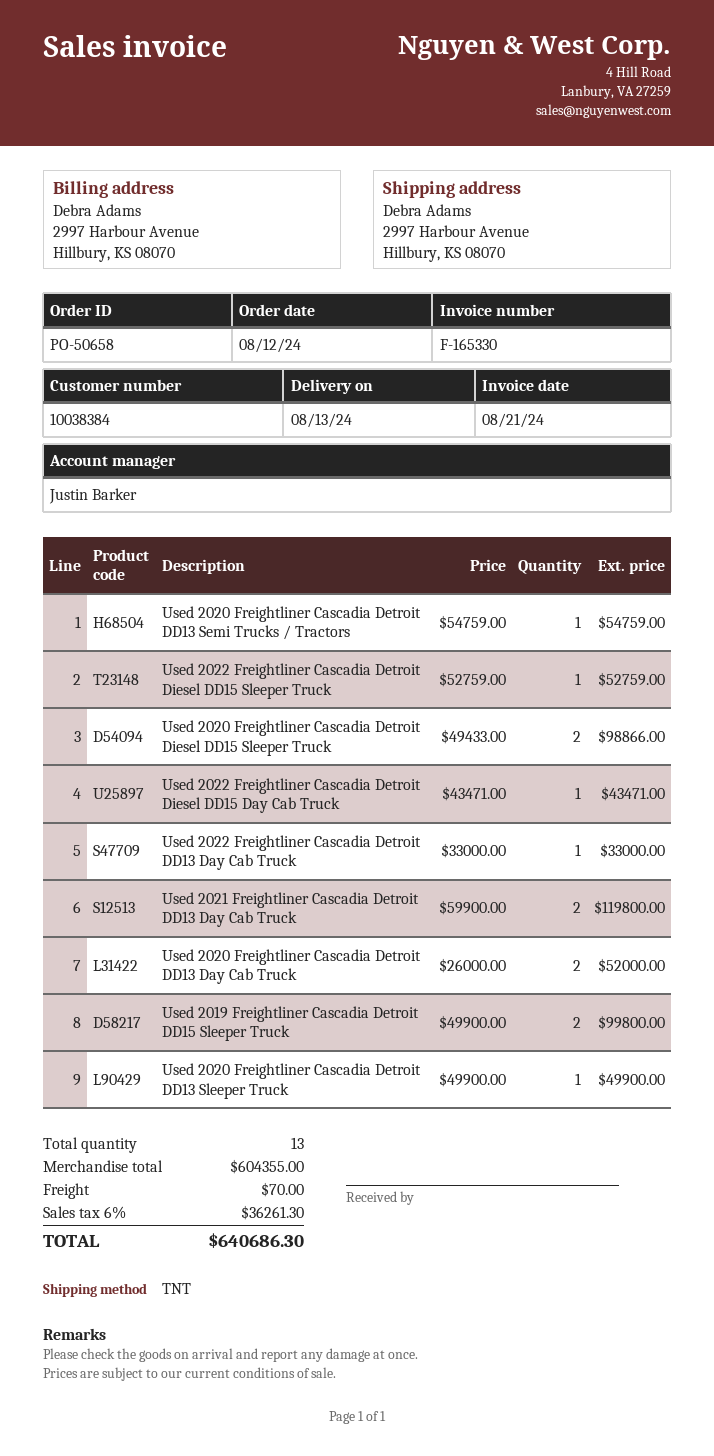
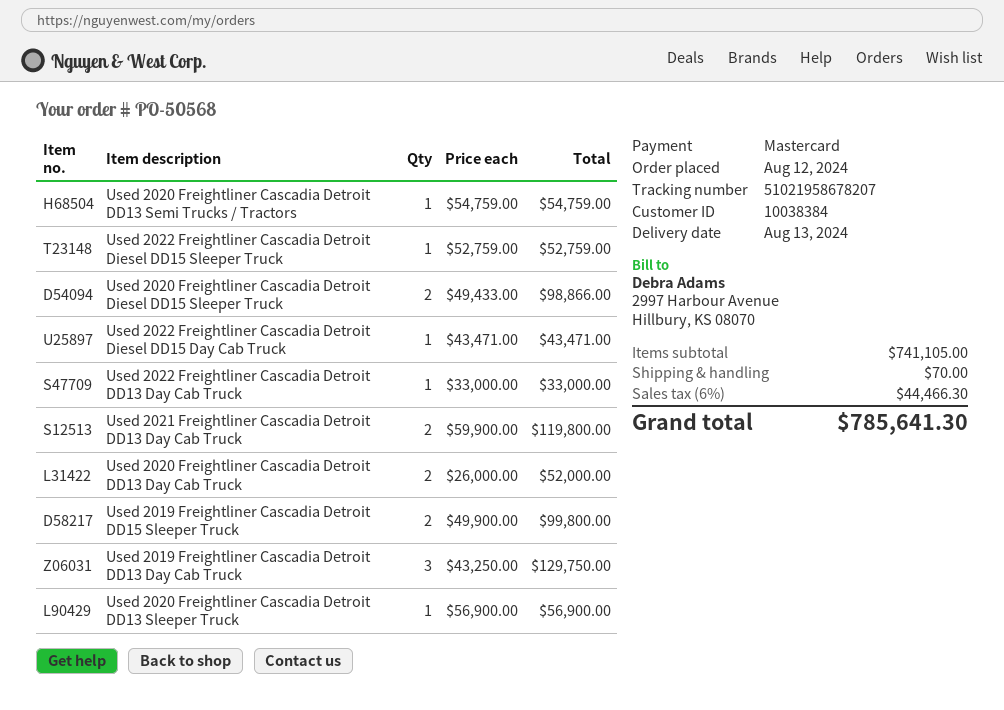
order number: PO-50658 -> PO-50568
Used 2020 Freightliner Cascadia Detroit DD13 Sleeper Truck: 1 x 49900.00 = 49900.00 -> 1 x 56900.00 = 56900.00
Used 2019 Freightliner Cascadia Detroit DD13 Day Cab Truck: none -> 3 x 43250.00 = 129750.00
subtotal: 604355.00 -> 741105.00
tax: 6% = 36261.30 -> 6% = 44466.30
total: 640686.30 -> 785641.30

